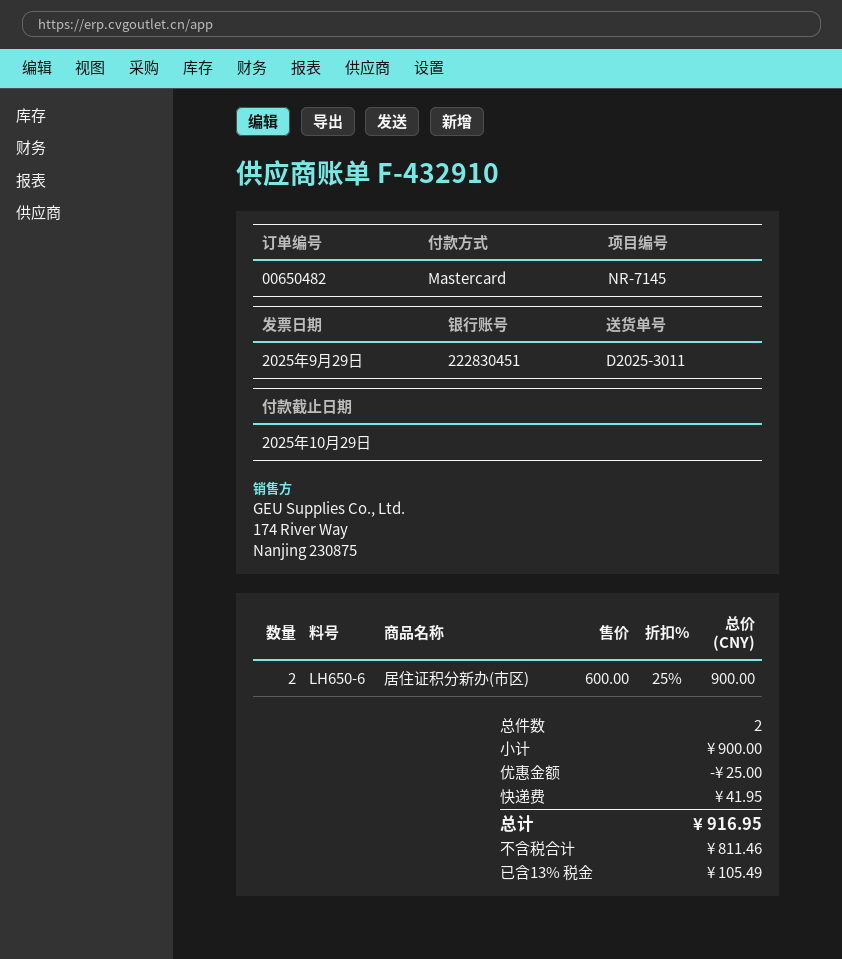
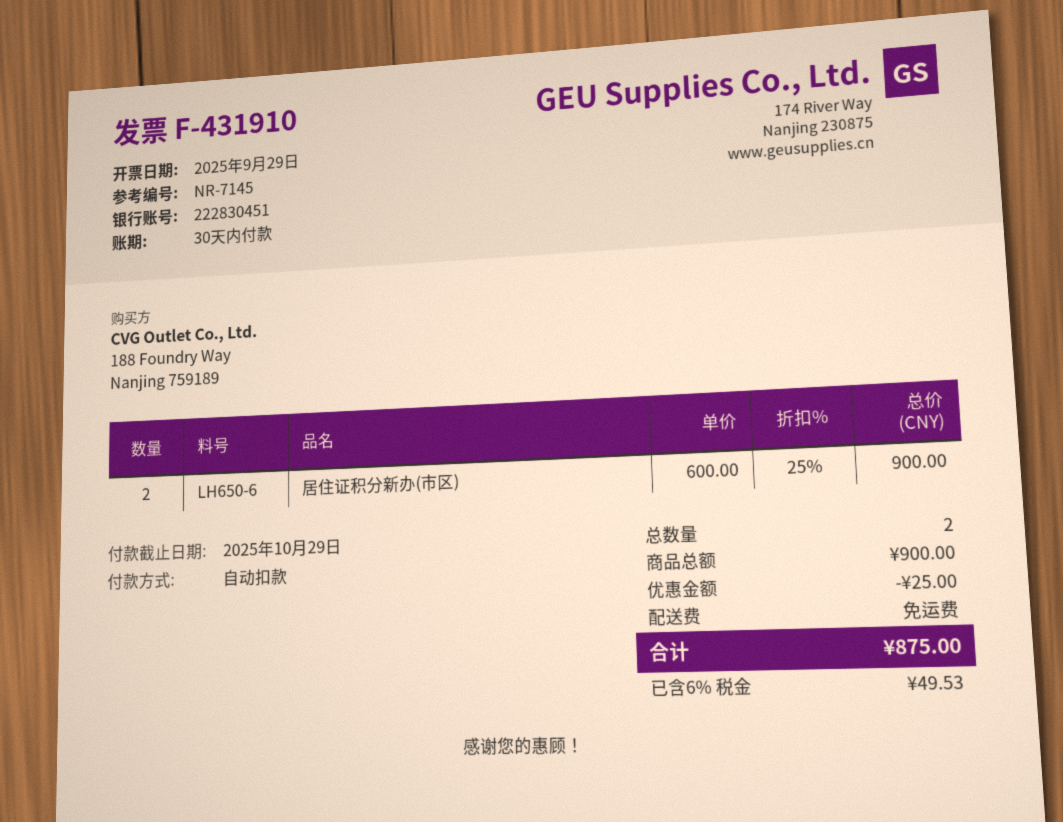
invoice number: F-432910 -> F-431910
payment method: Mastercard -> direct debit
shipping: 41.95 -> 0.00
tax: 13% = 105.49 -> 6% = 49.53
total: 916.95 -> 875.00

